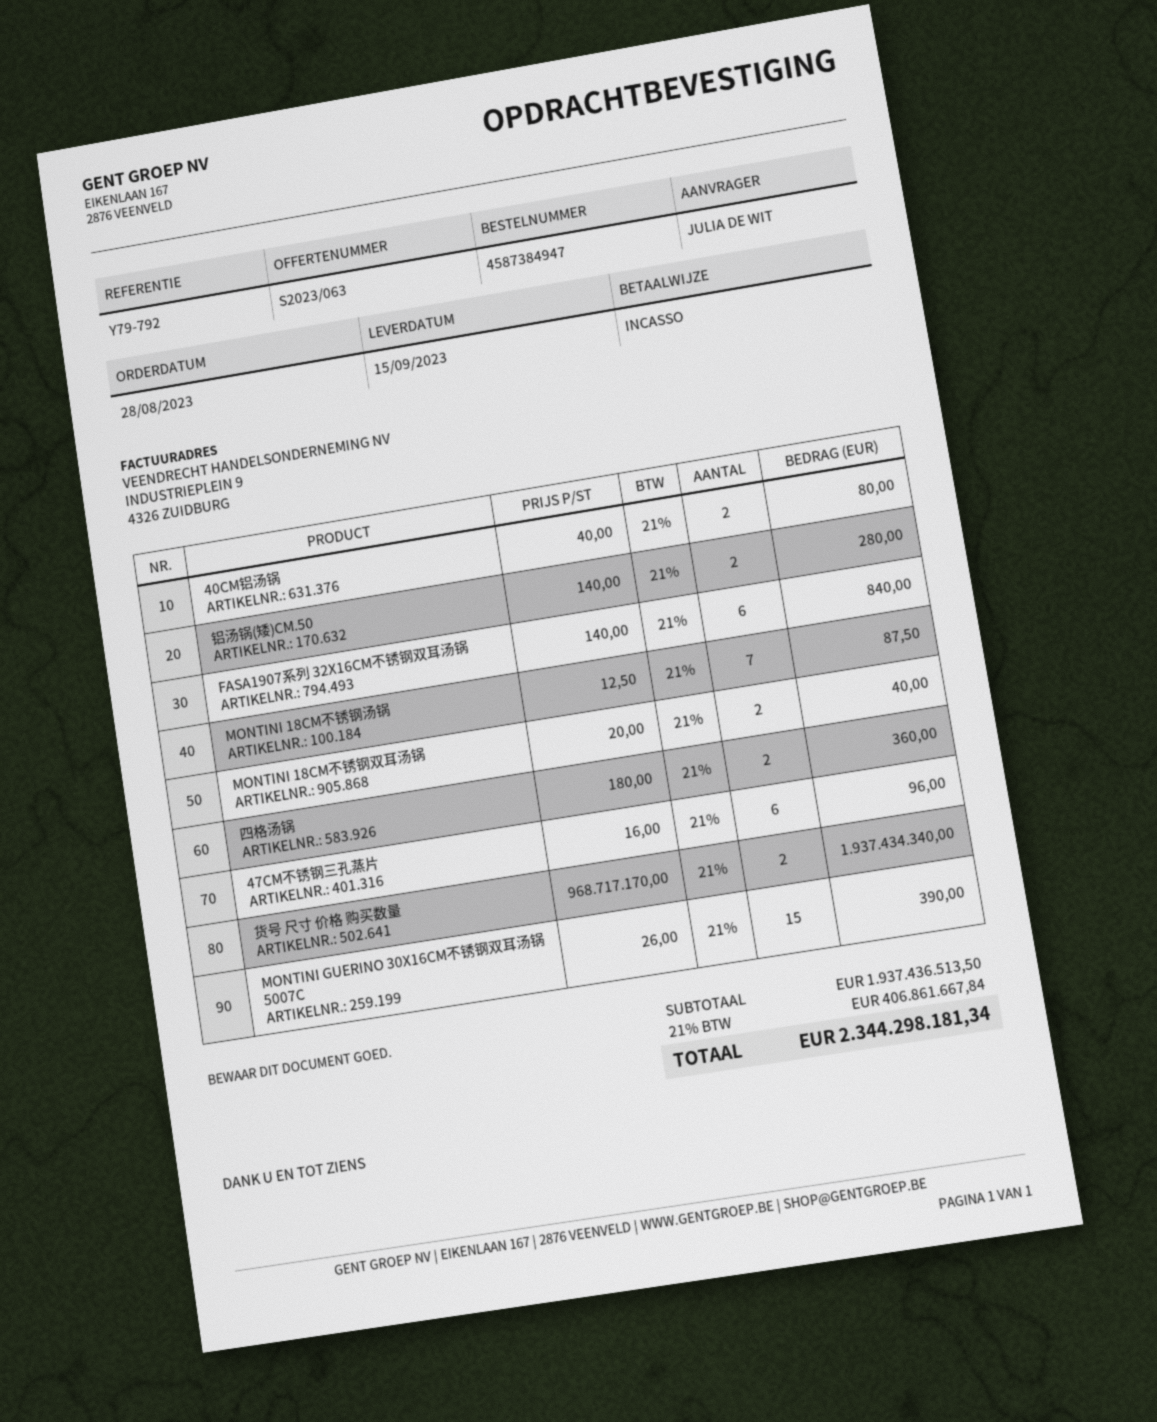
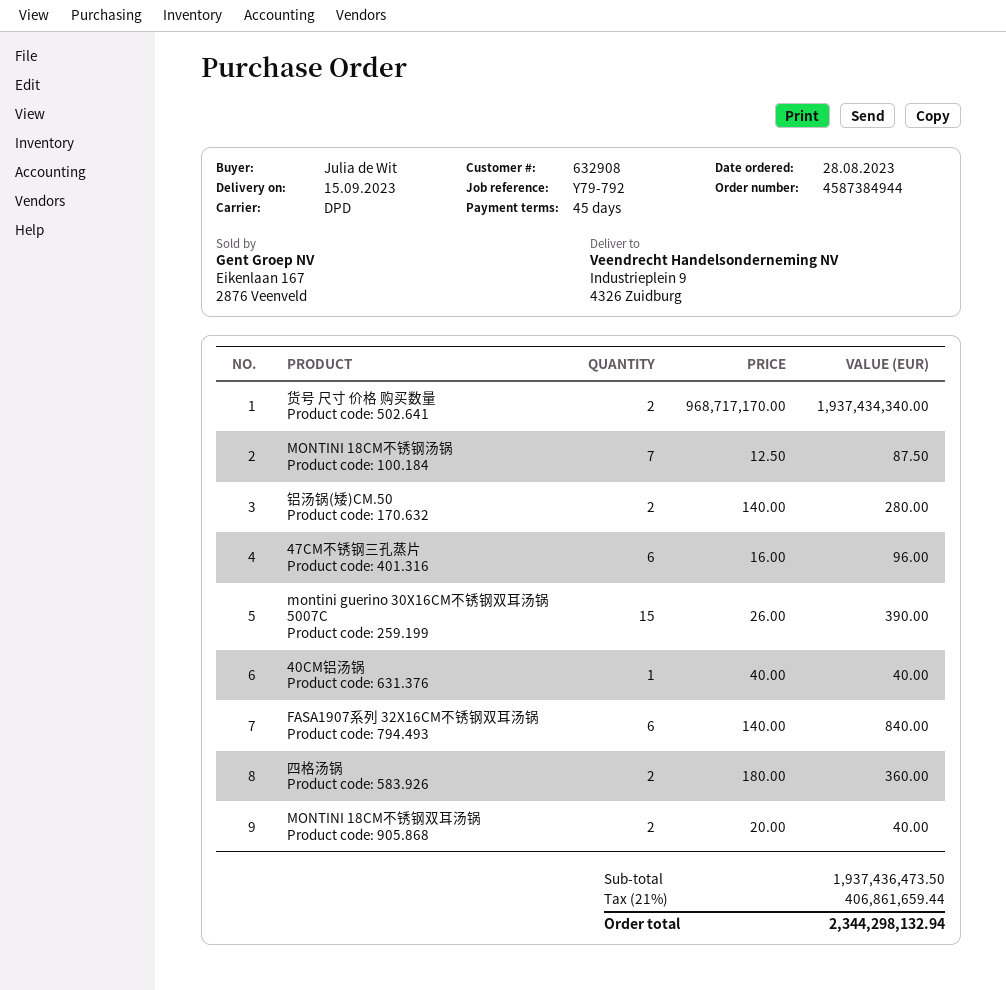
order number: 4587384947 -> 4587384944
40CM铝汤锅: 2 x 40.00 = 80.00 -> 1 x 40.00 = 40.00
subtotal: 1937436513.50 -> 1937436473.50
tax: 21% = 406861667.84 -> 21% = 406861659.44
total: 2344298181.34 -> 2344298132.94

